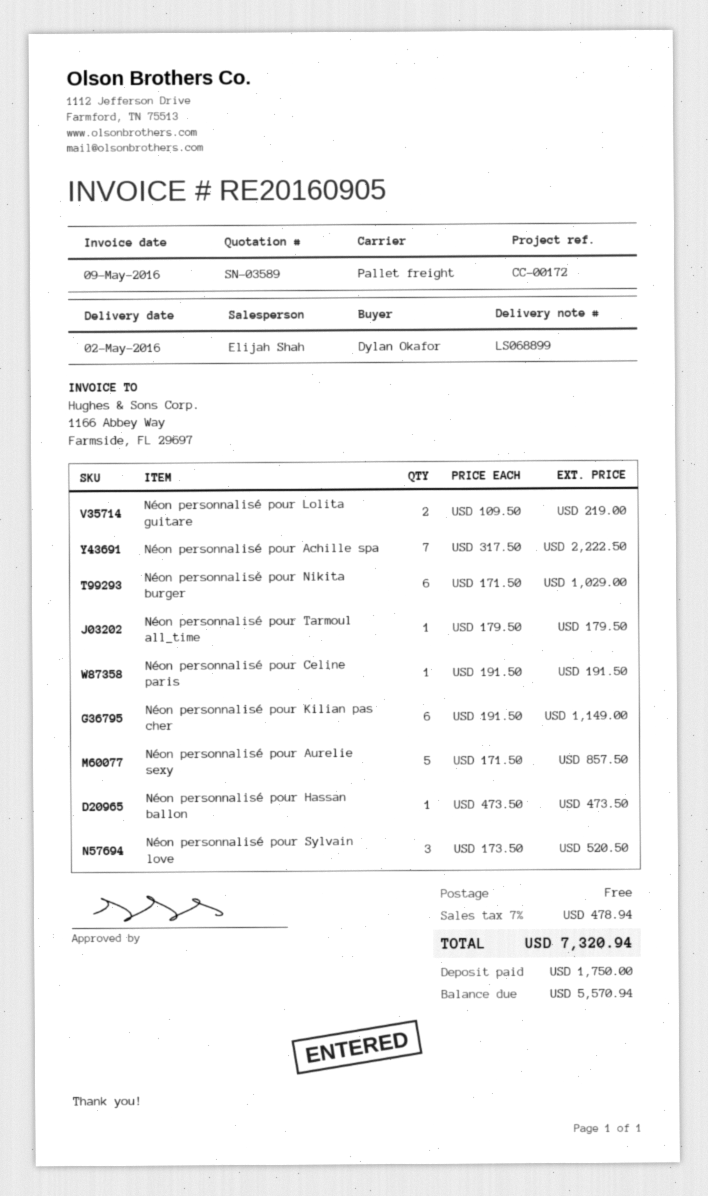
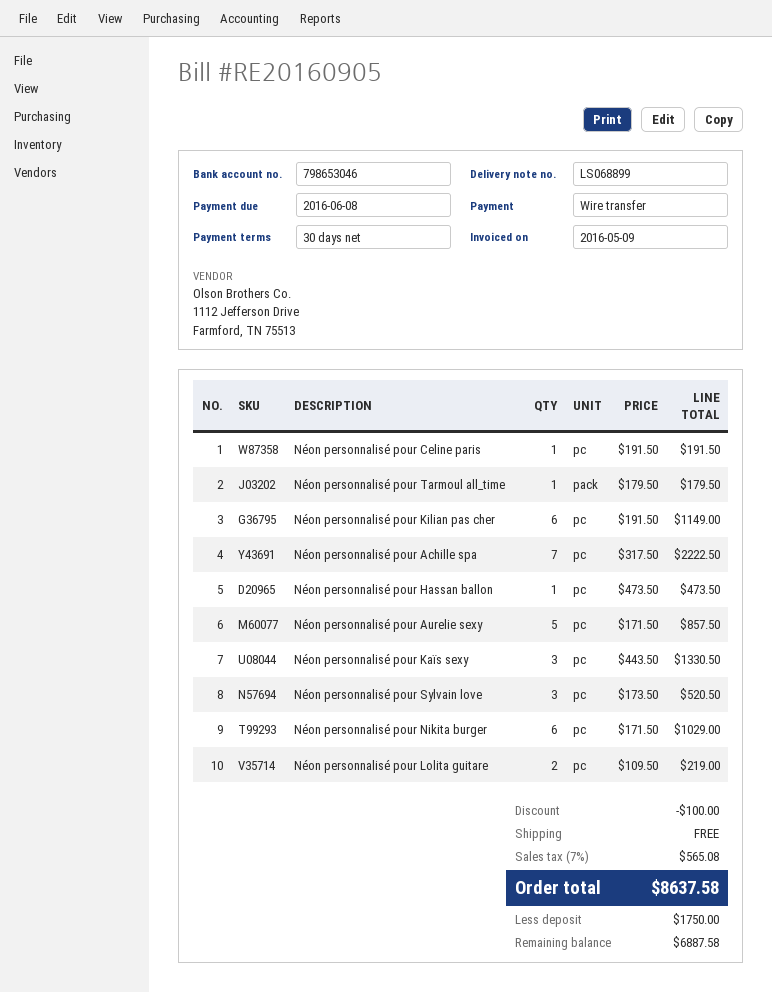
Néon personnalisé pour Kaïs sexy: none -> 3 x 443.50 = 1330.50
discount: none -> 100.00
tax: 7% = 478.94 -> 7% = 565.08
total: 7320.94 -> 8637.58
balance: 5570.94 -> 6887.58

